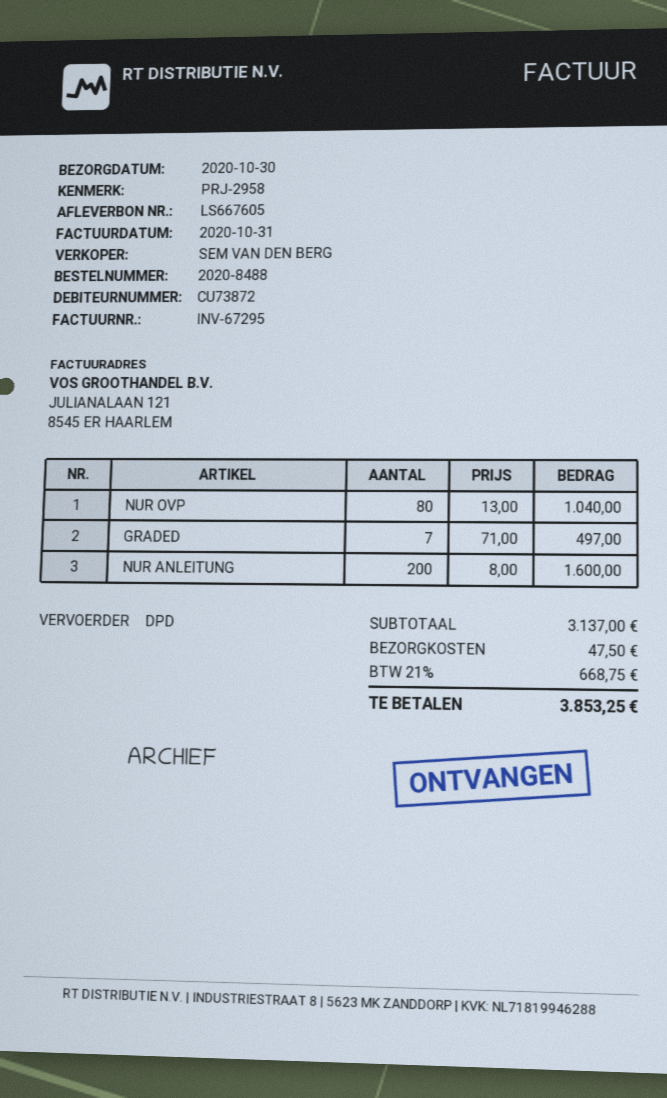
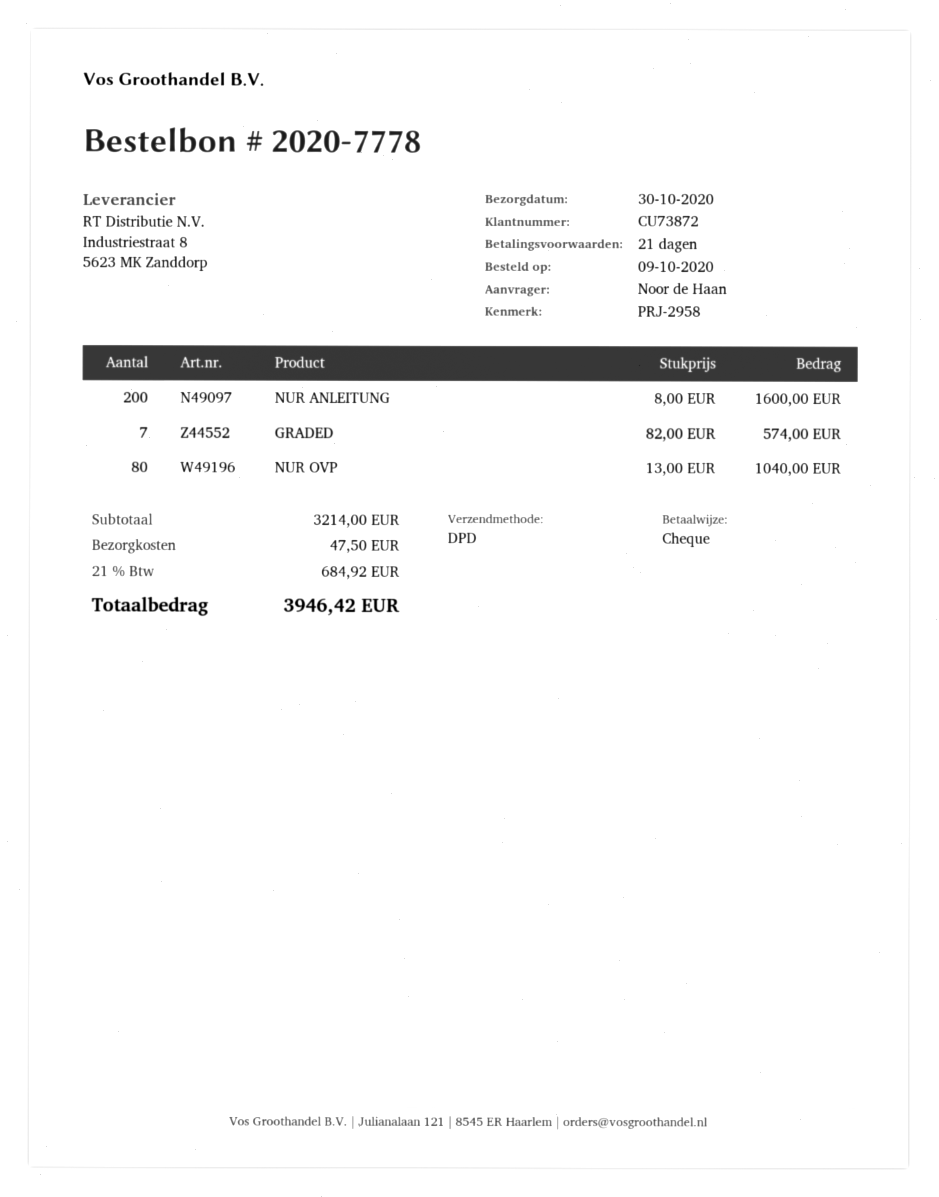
order number: 2020-8488 -> 2020-7778
GRADED: 7 x 71.00 = 497.00 -> 7 x 82.00 = 574.00
subtotal: 3137.00 -> 3214.00
tax: 21% = 668.75 -> 21% = 684.92
total: 3853.25 -> 3946.42

